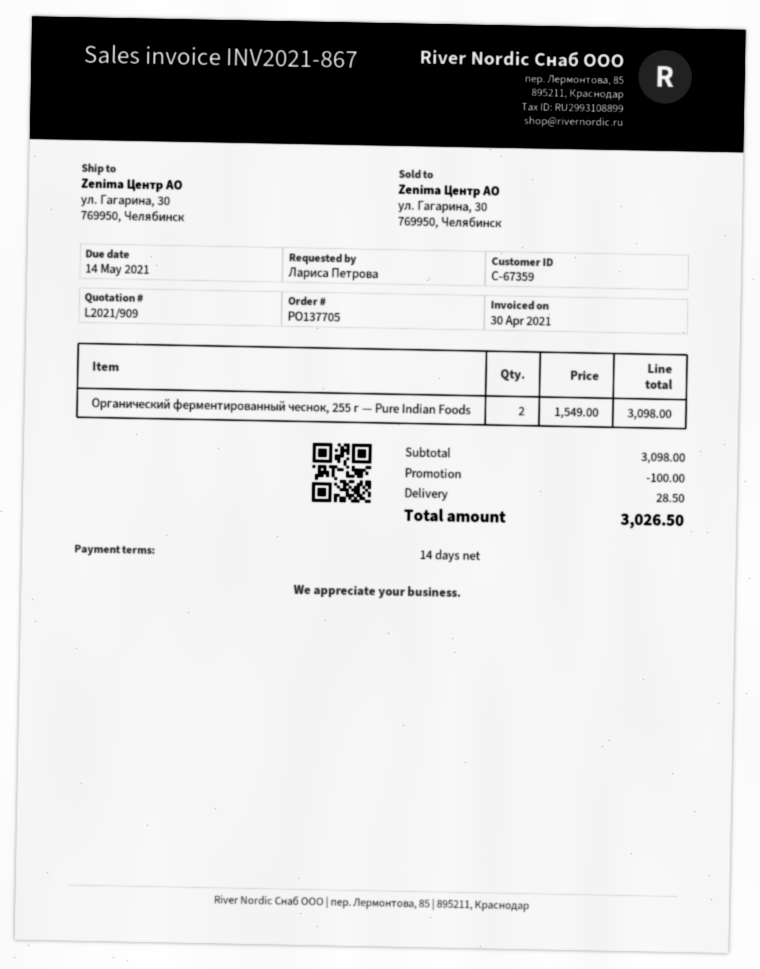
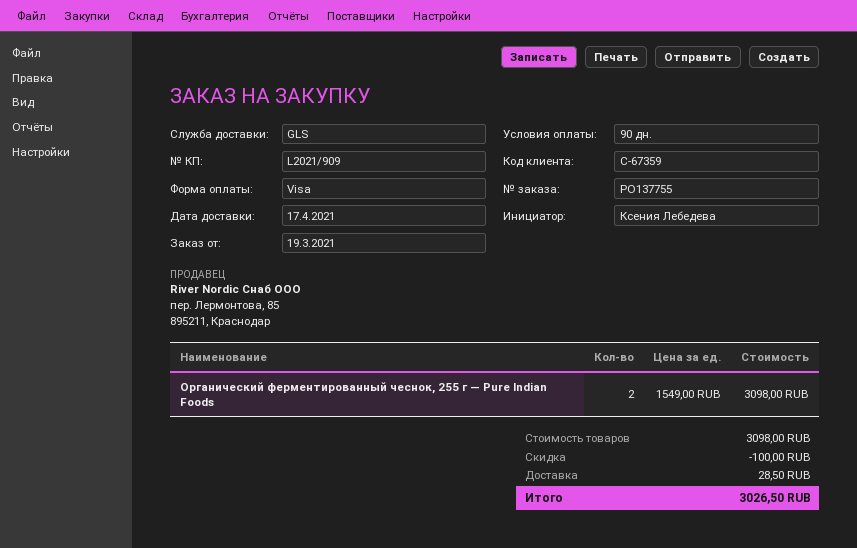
order number: PO137705 -> PO137755
payment terms: 14 days -> 90 days
ordered by: Лариса Петрова -> Ксения Лебедева

